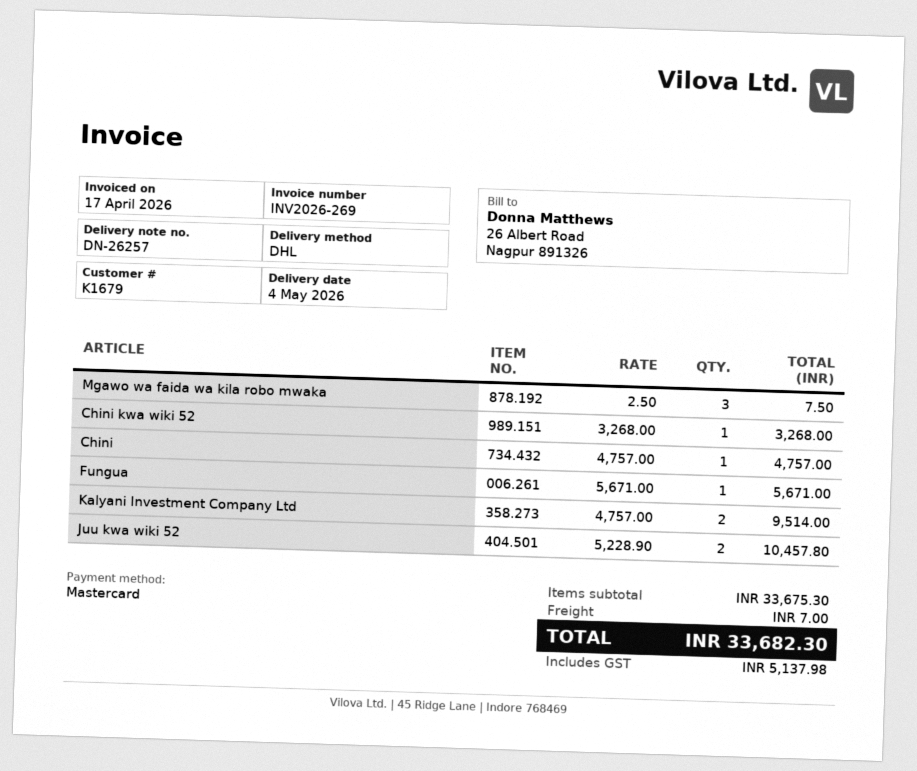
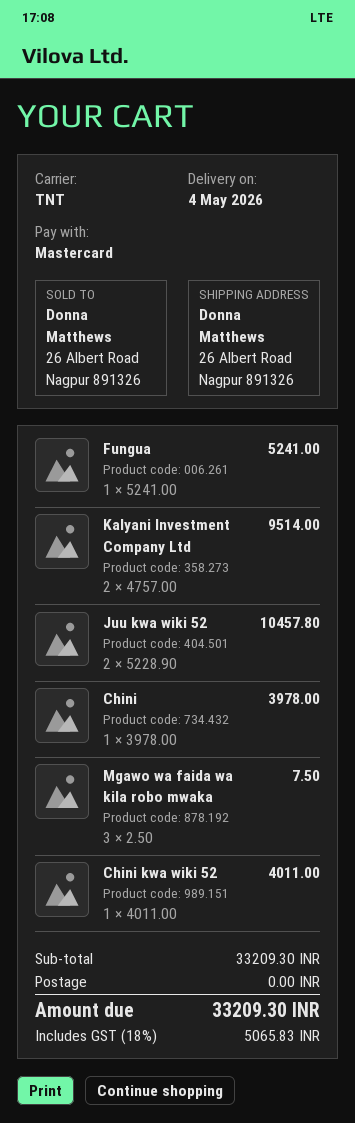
shipping method: DHL -> TNT
Chini kwa wiki 52: 1 x 3268.00 = 3268.00 -> 1 x 4011.00 = 4011.00
Chini: 1 x 4757.00 = 4757.00 -> 1 x 3978.00 = 3978.00
Fungua: 1 x 5671.00 = 5671.00 -> 1 x 5241.00 = 5241.00
subtotal: 33675.30 -> 33209.30
shipping: 7.00 -> 0.00
tax: 5137.98 -> 5065.83
total: 33682.30 -> 33209.30

